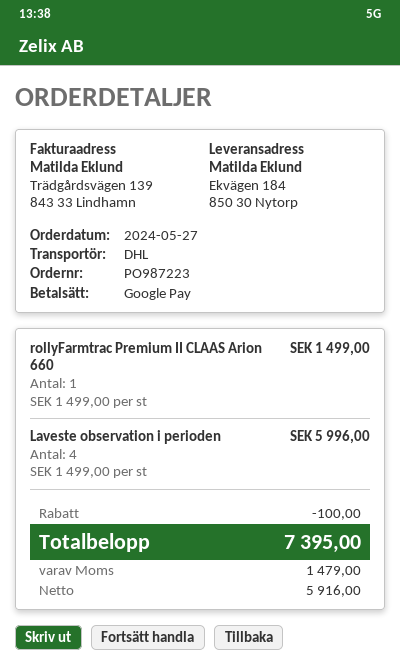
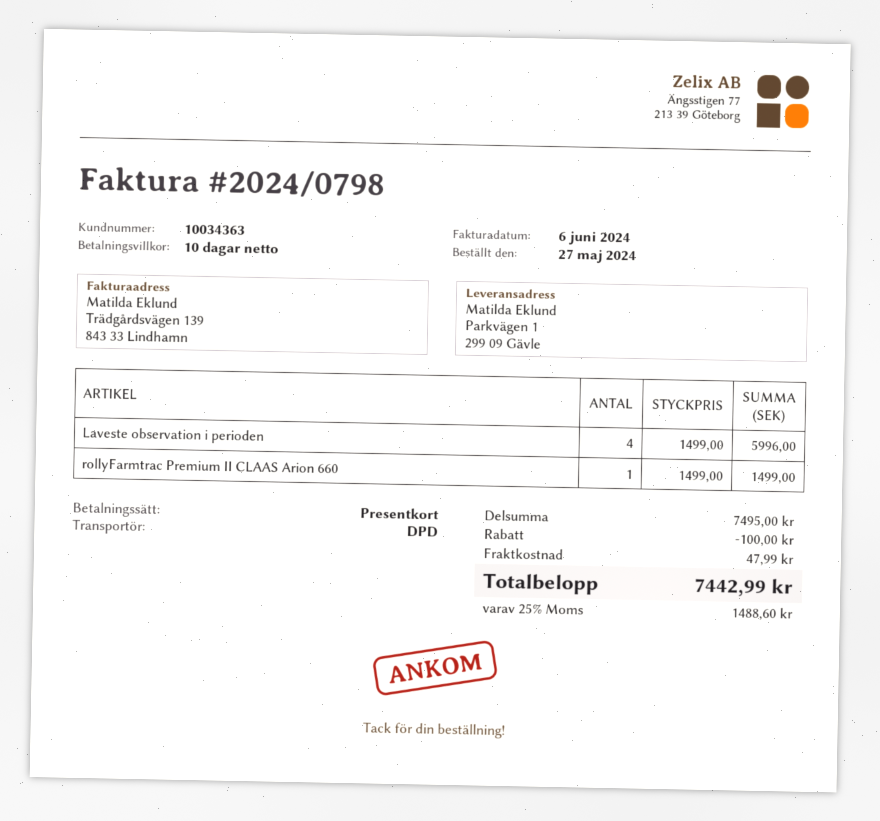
payment method: Google Pay -> gift card
shipping method: DHL -> DPD
ship to: Ekvägen 184, 850 30 Nytorp -> Parkvägen 1, 299 09 Gävle
shipping: none -> 47.99
tax: 1479.00 -> 1488.60
total: 7395.00 -> 7442.99

